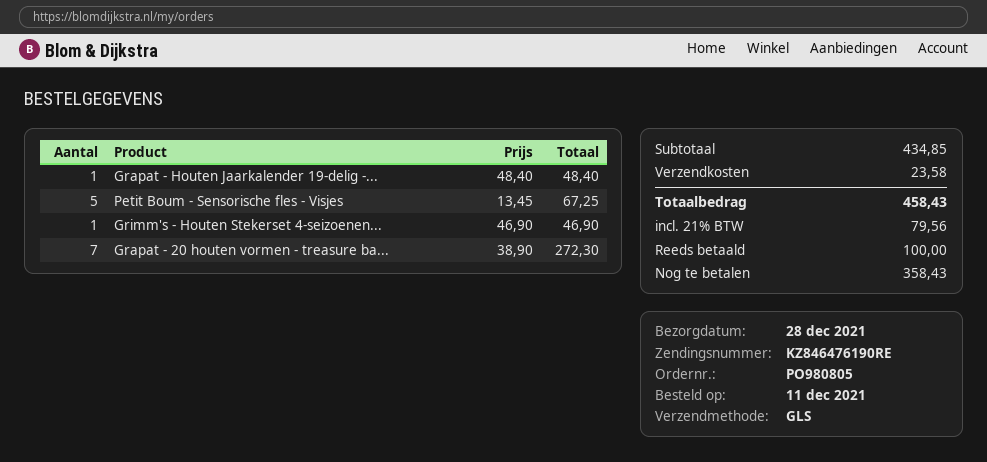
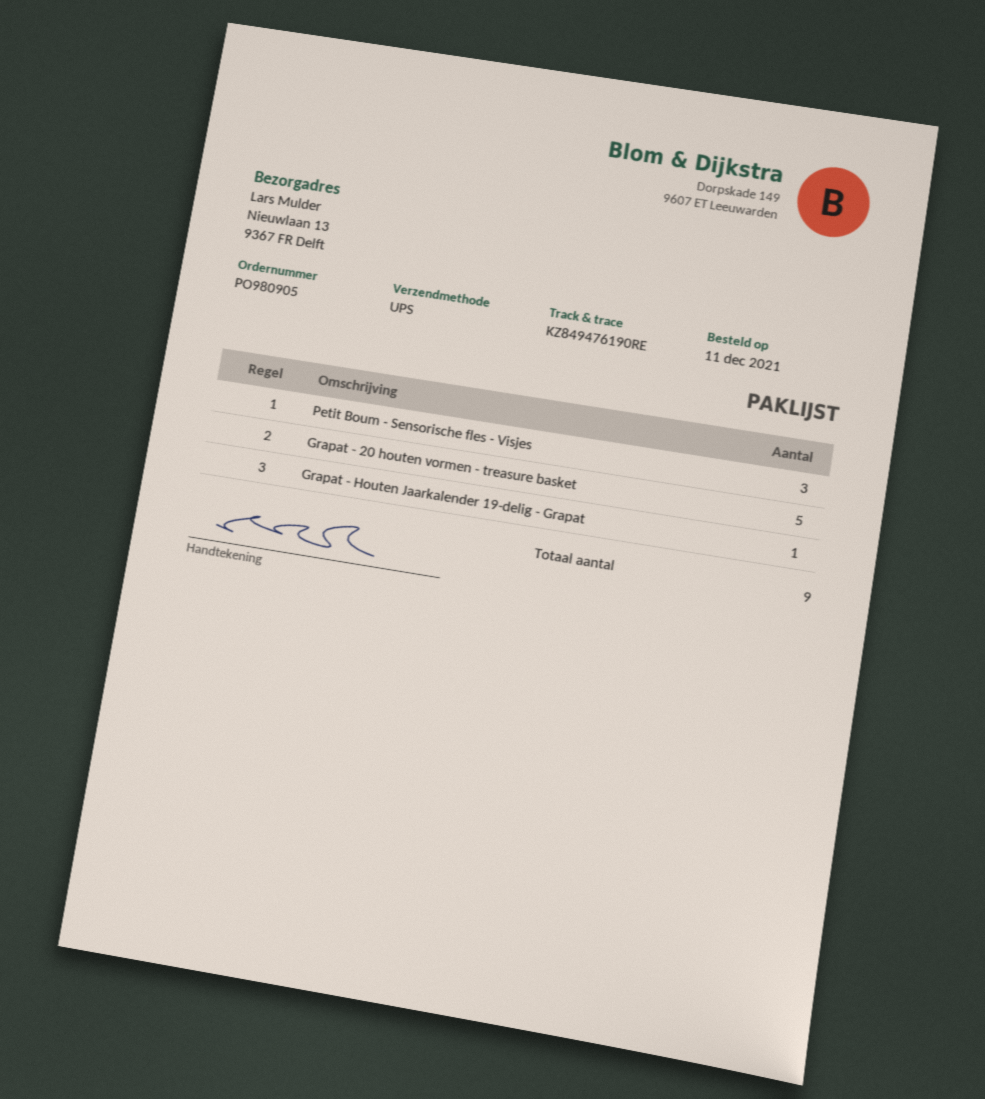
order number: PO980805 -> PO980905
shipping method: GLS -> UPS
tracking number: KZ846476190RE -> KZ849476190RE
Petit Boum - Sensorische fles - Visjes: 5 -> 3
Grimm's - Houten Stekerset 4-seizoenen...: 1 -> none
Grapat - 20 houten vormen - treasure ba...: 7 -> 5

